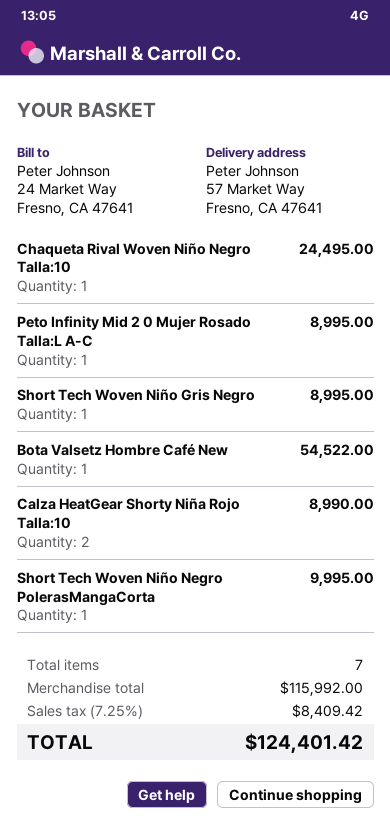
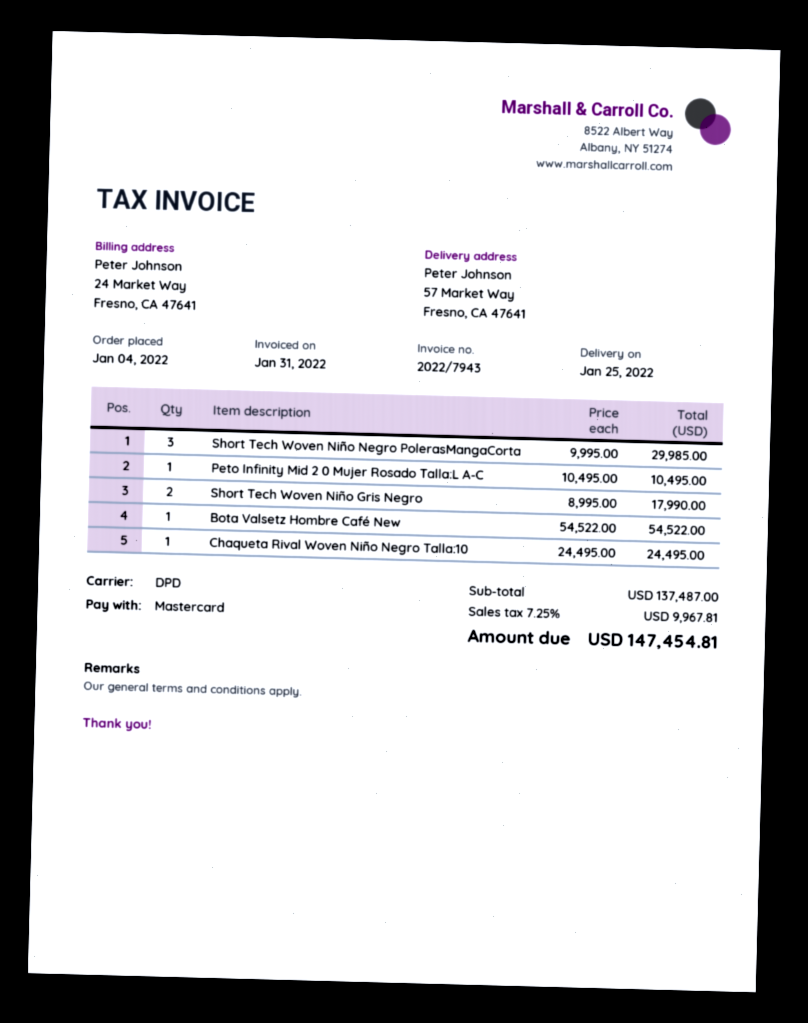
Peto Infinity Mid 2 0 Mujer Rosado Talla:L A-C: 1 for 8995.00 -> 1 for 10495.00
Short Tech Woven Niño Gris Negro: 1 for 8995.00 -> 2 for 17990.00
Calza HeatGear Shorty Niña Rojo Talla:10: 2 for 8990.00 -> none
Short Tech Woven Niño Negro PolerasMangaCorta: 1 for 9995.00 -> 3 for 29985.00
subtotal: 115992.00 -> 137487.00
tax: 7.25% = 8409.42 -> 7.25% = 9967.81
total: 124401.42 -> 147454.81

